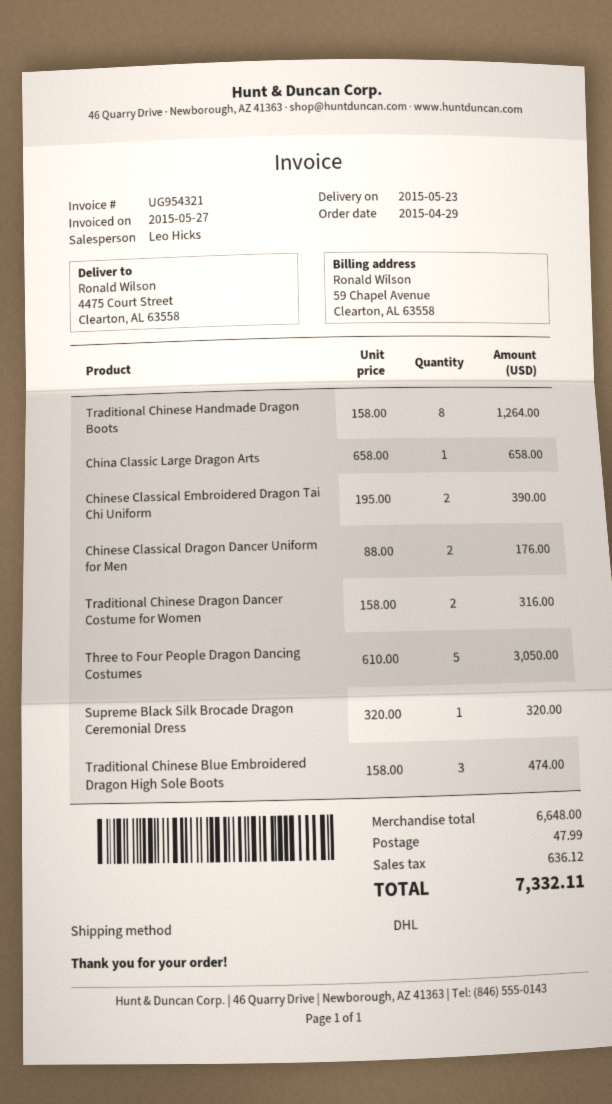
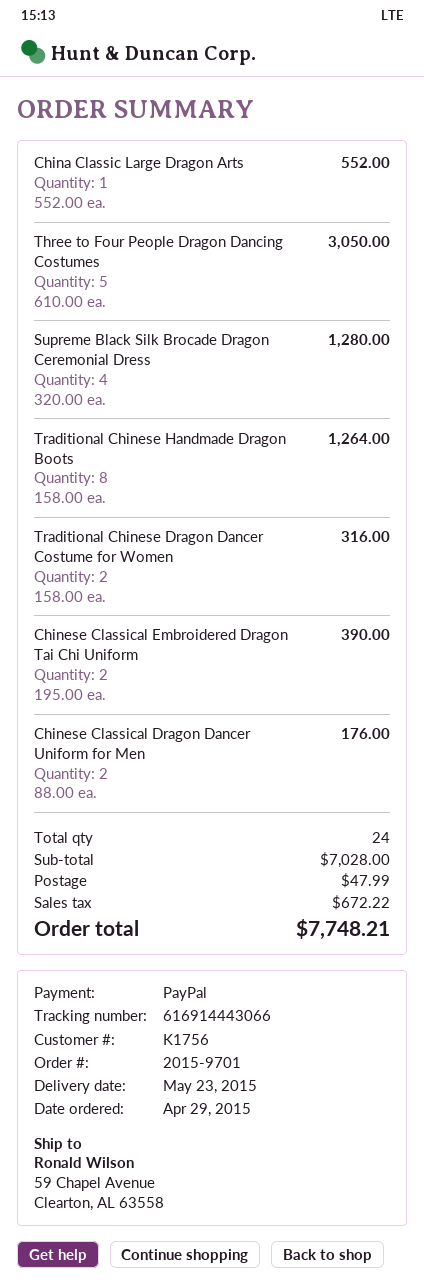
ship to: 4475 Court Street, Clearton, AL 63558 -> 59 Chapel Avenue, Clearton, AL 63558
China Classic Large Dragon Arts: 1 x 658.00 = 658.00 -> 1 x 552.00 = 552.00
Supreme Black Silk Brocade Dragon Ceremonial Dress: 1 x 320.00 = 320.00 -> 4 x 320.00 = 1280.00
Traditional Chinese Blue Embroidered Dragon High Sole Boots: 3 x 158.00 = 474.00 -> none
subtotal: 6648.00 -> 7028.00
tax: 636.12 -> 672.22
total: 7332.11 -> 7748.21

